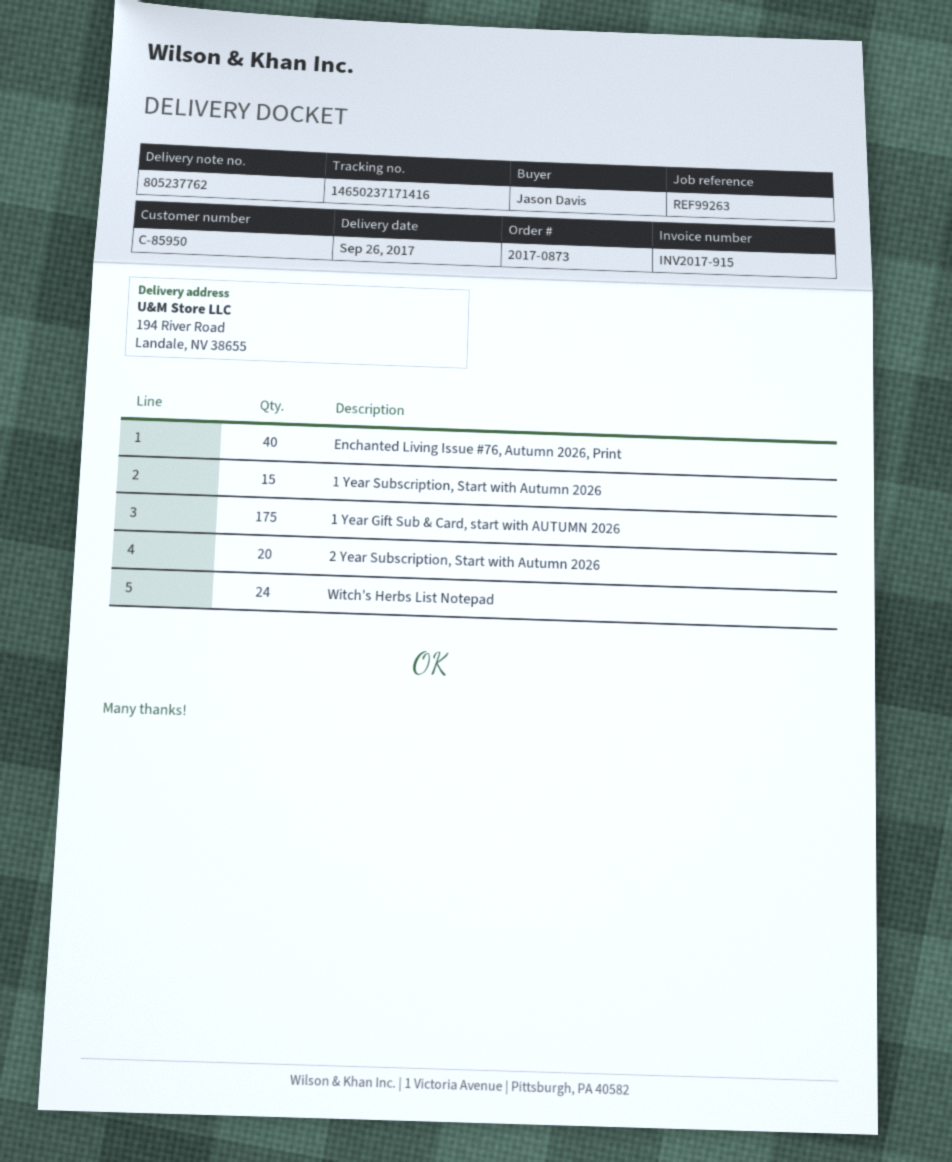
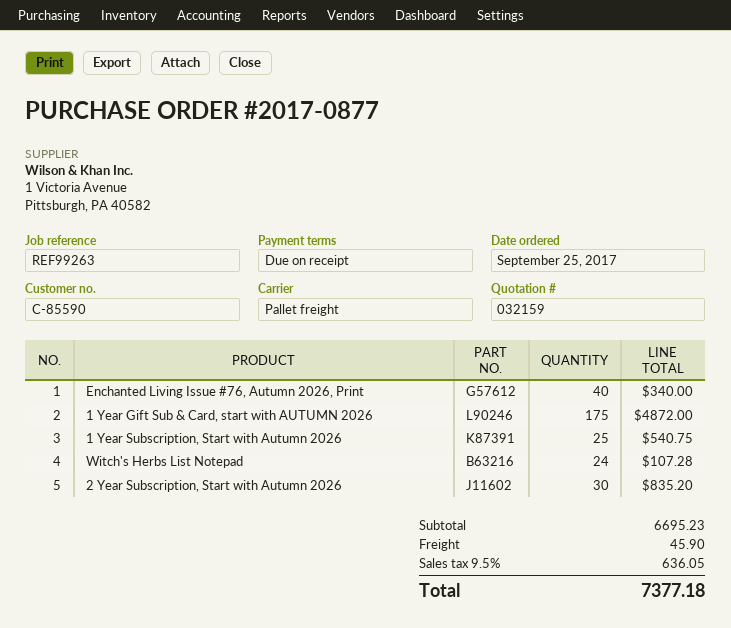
order number: 2017-0873 -> 2017-0877
customer number: C-85950 -> C-85590
1 Year Subscription, Start with Autumn 2026: 15 -> 25
2 Year Subscription, Start with Autumn 2026: 20 -> 30

